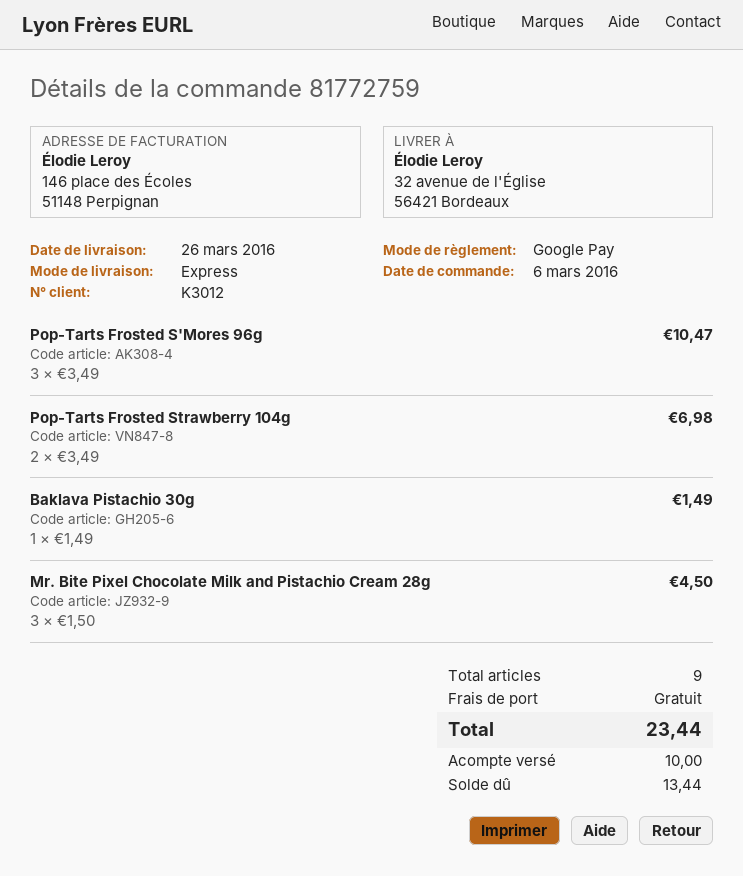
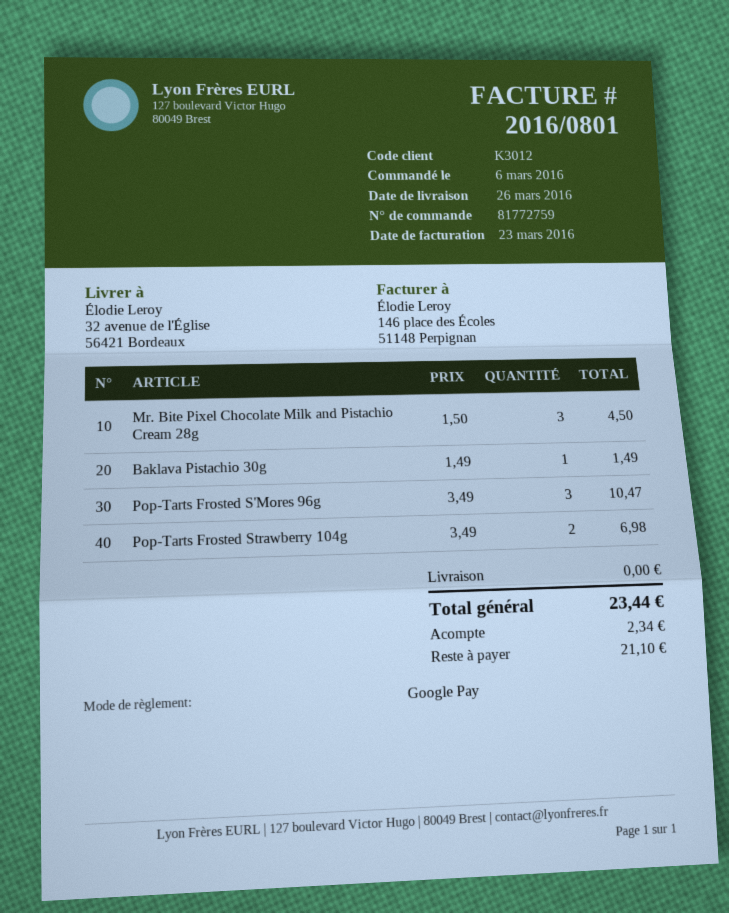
deposit: 10.00 -> 2.34
balance: 13.44 -> 21.10

